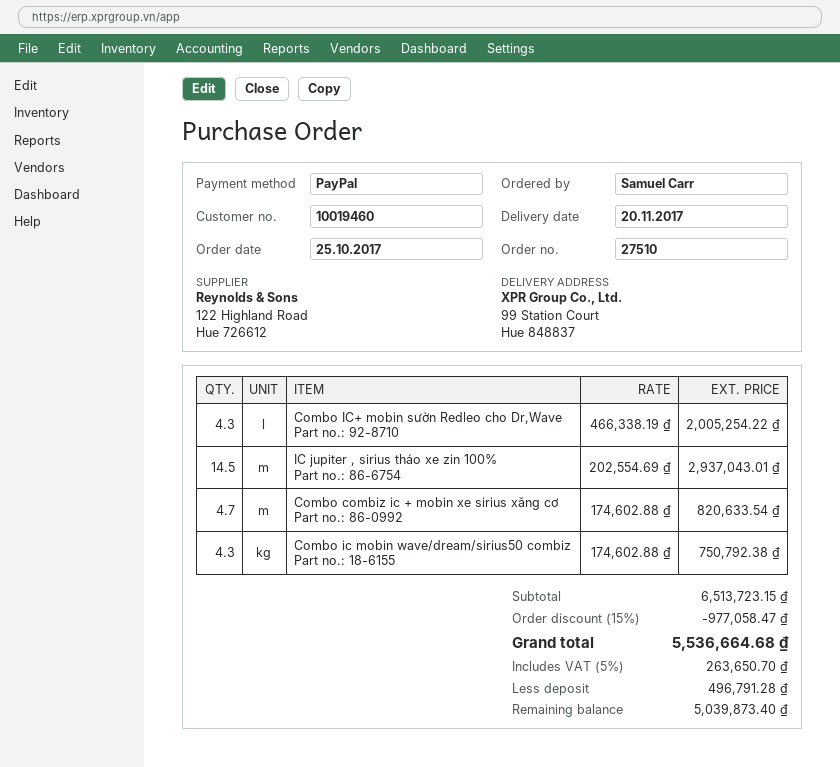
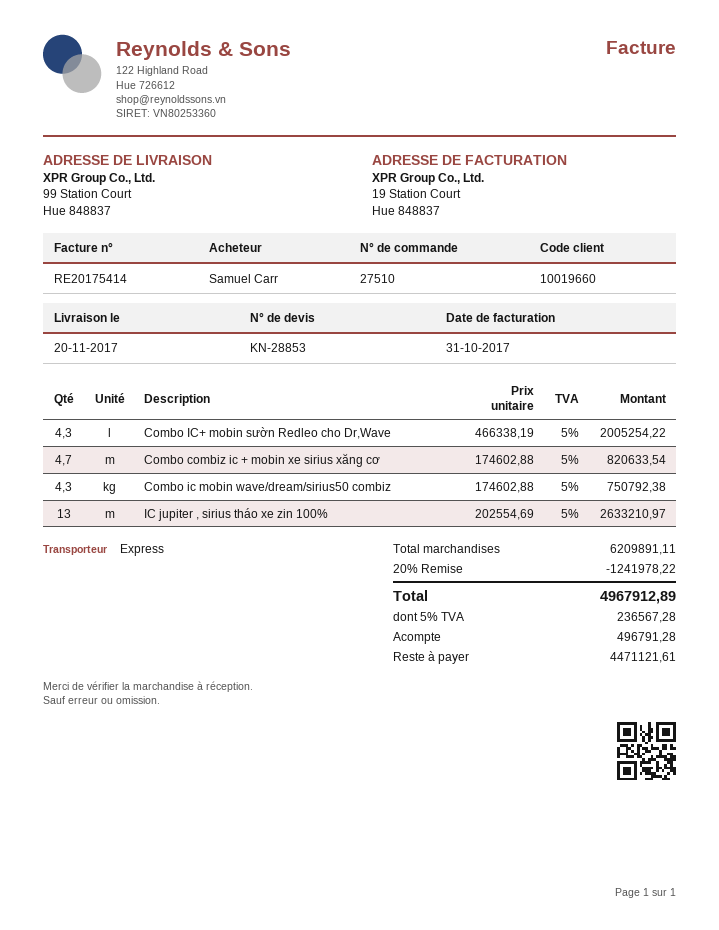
customer number: 10019460 -> 10019660
IC jupiter , sirius tháo xe zin 100%: 14.5 x 202554.69 = 2937043.01 -> 13 x 202554.69 = 2633210.97
subtotal: 6513723.15 -> 6209891.11
discount: 15% = 977058.47 -> 20% = 1241978.22
tax: 5% = 263650.70 -> 5% = 236567.28
total: 5536664.68 -> 4967912.89
balance: 5039873.40 -> 4471121.61

